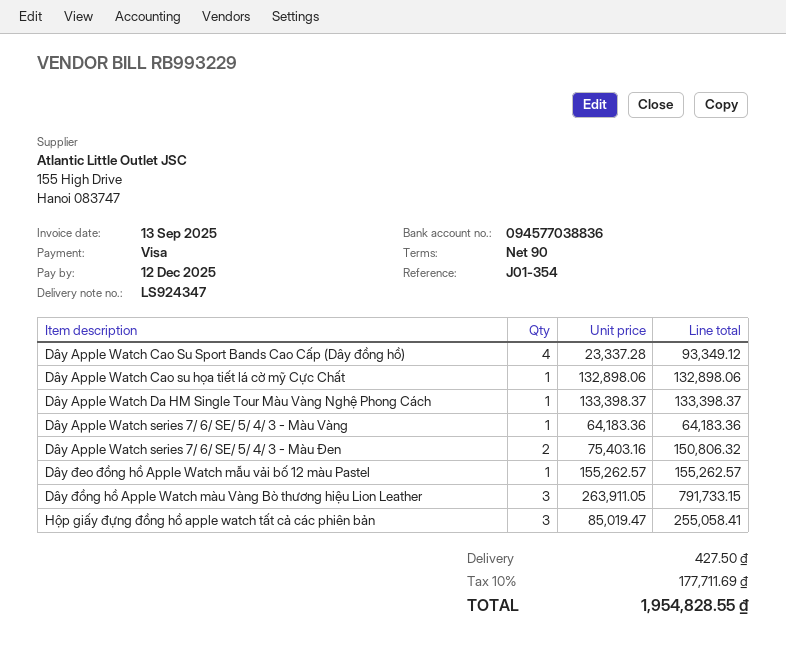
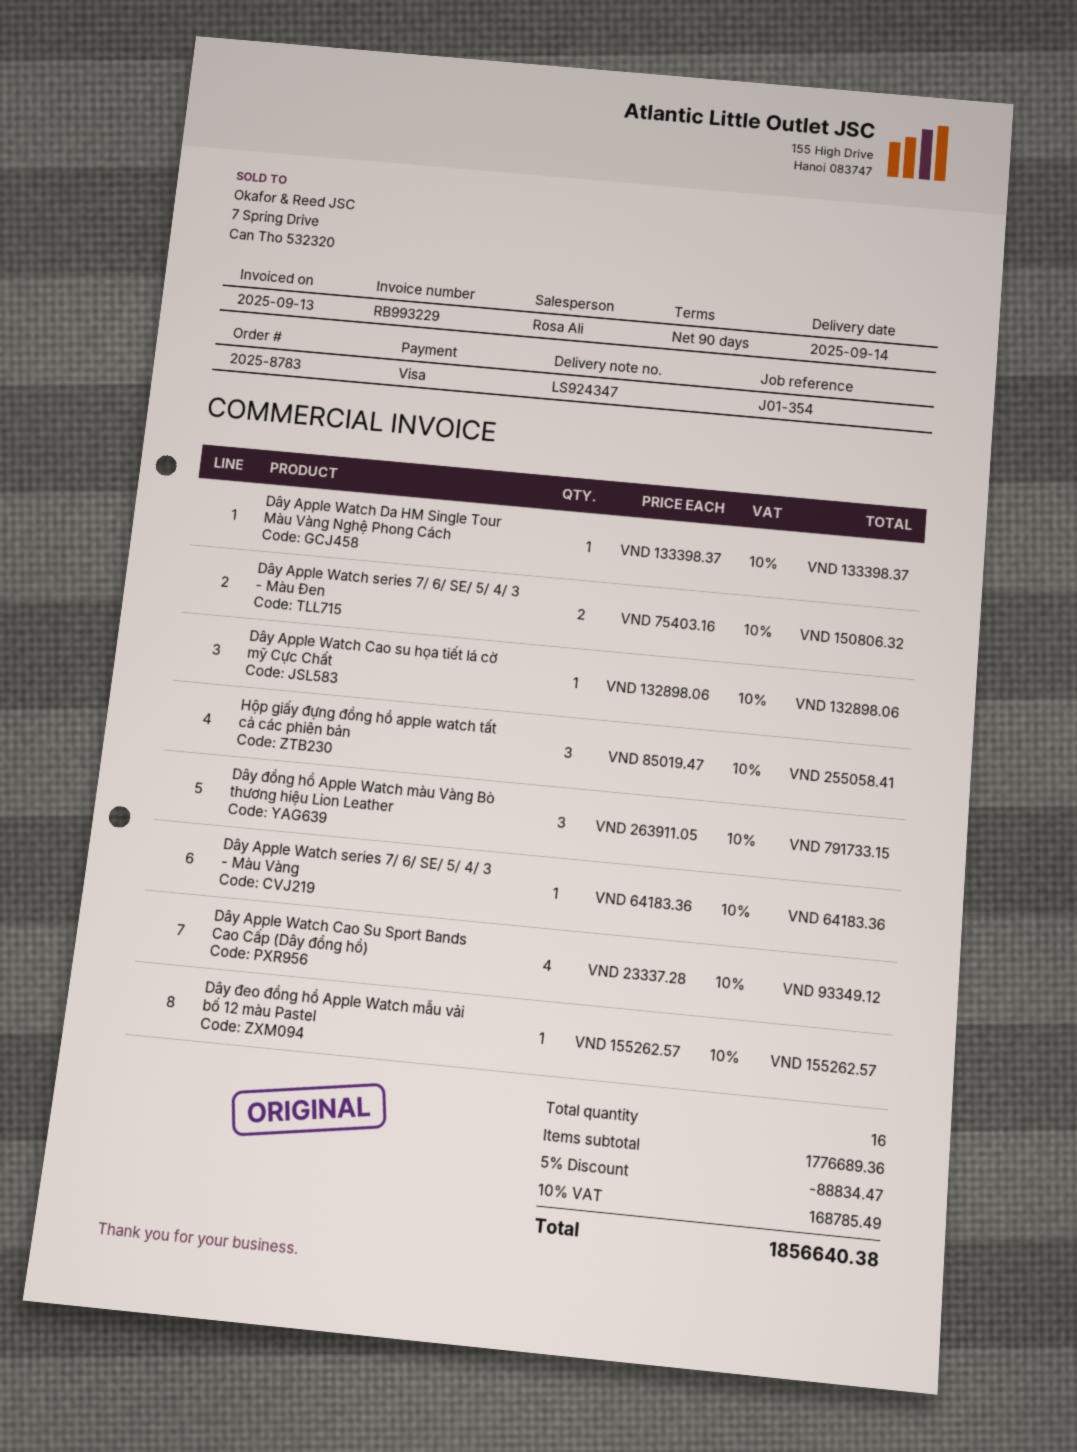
discount: none -> 5% = 88834.47
shipping: 427.50 -> none
tax: 10% = 177711.69 -> 10% = 168785.49
total: 1954828.55 -> 1856640.38

